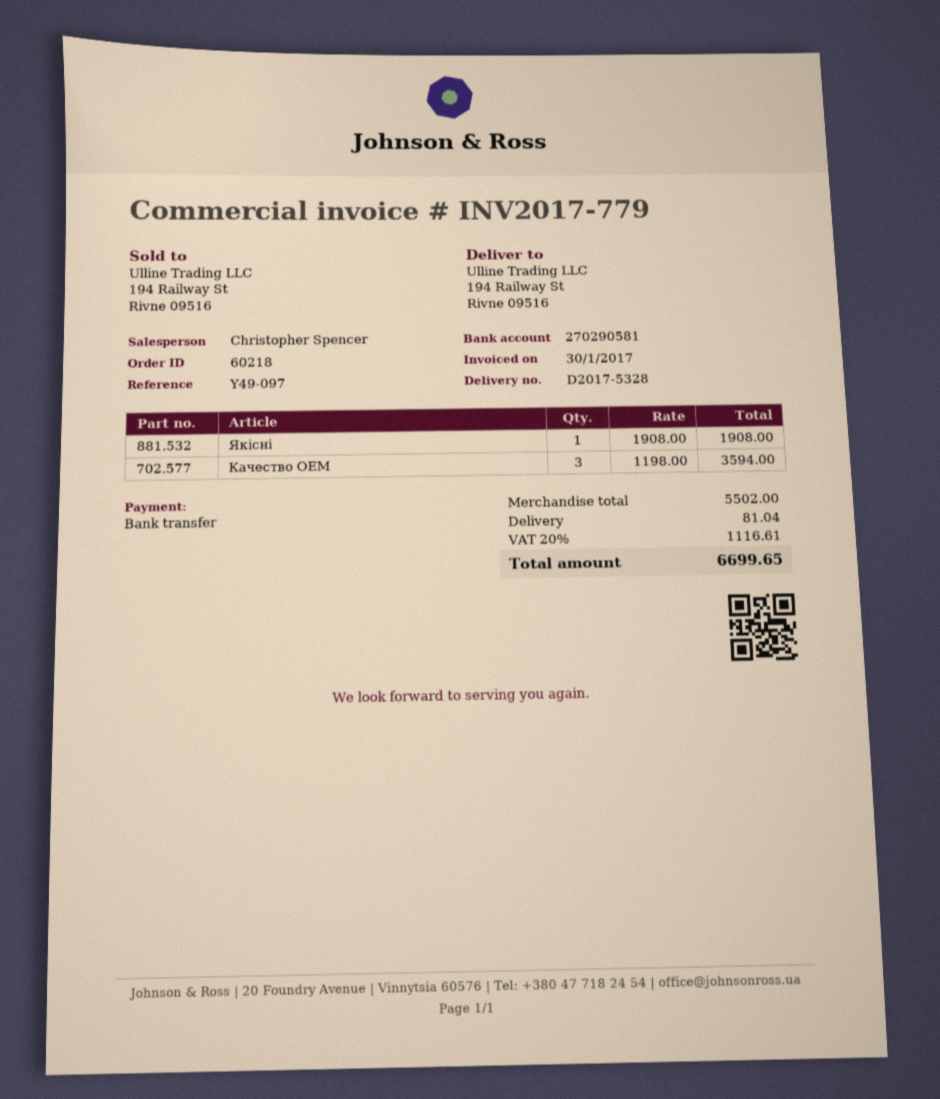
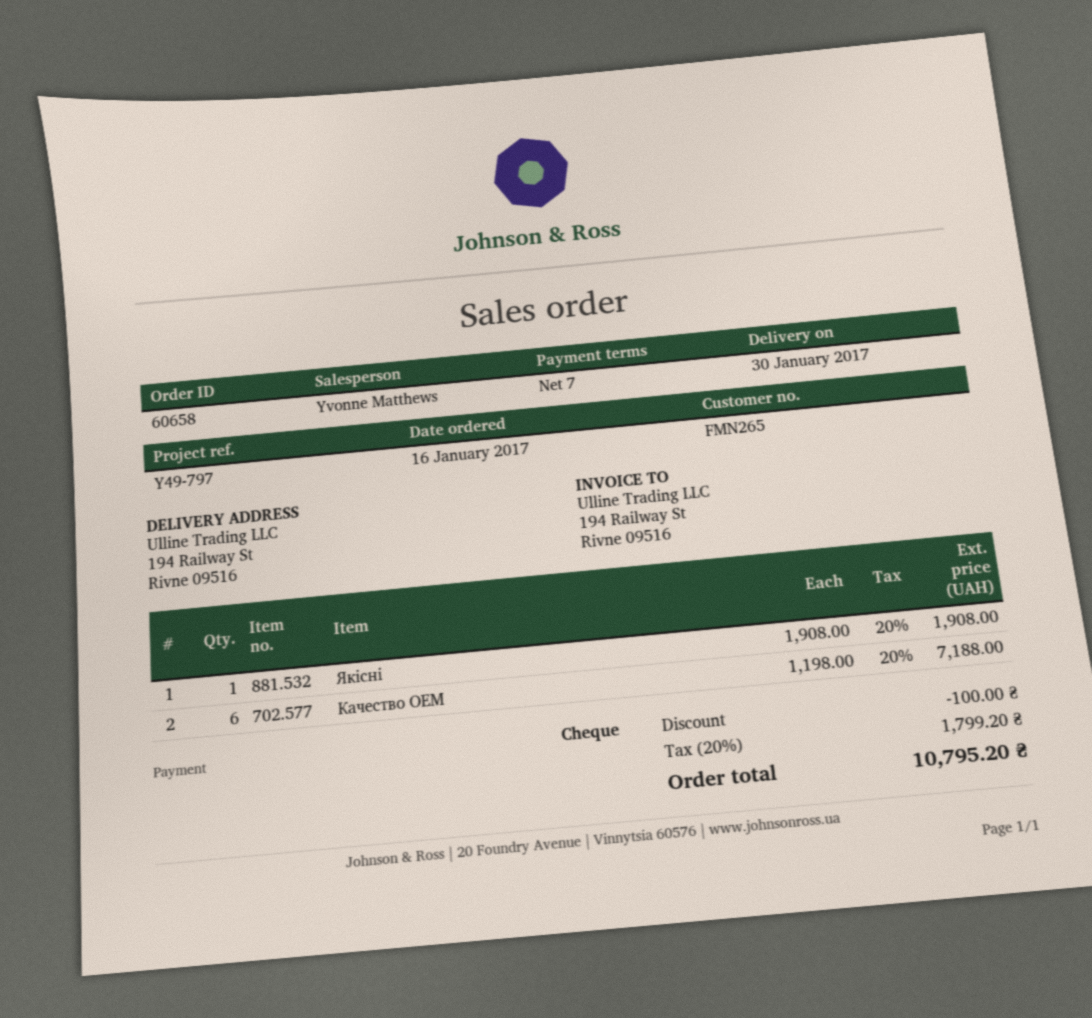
order number: 60218 -> 60658
reference: Y49-097 -> Y49-797
sales rep: Christopher Spencer -> Yvonne Matthews
payment method: bank transfer -> cheque
Качество OEM: 3 x 1198.00 = 3594.00 -> 6 x 1198.00 = 7188.00
discount: none -> 100.00
shipping: 81.04 -> none
tax: 20% = 1116.61 -> 20% = 1799.20
total: 6699.65 -> 10795.20

